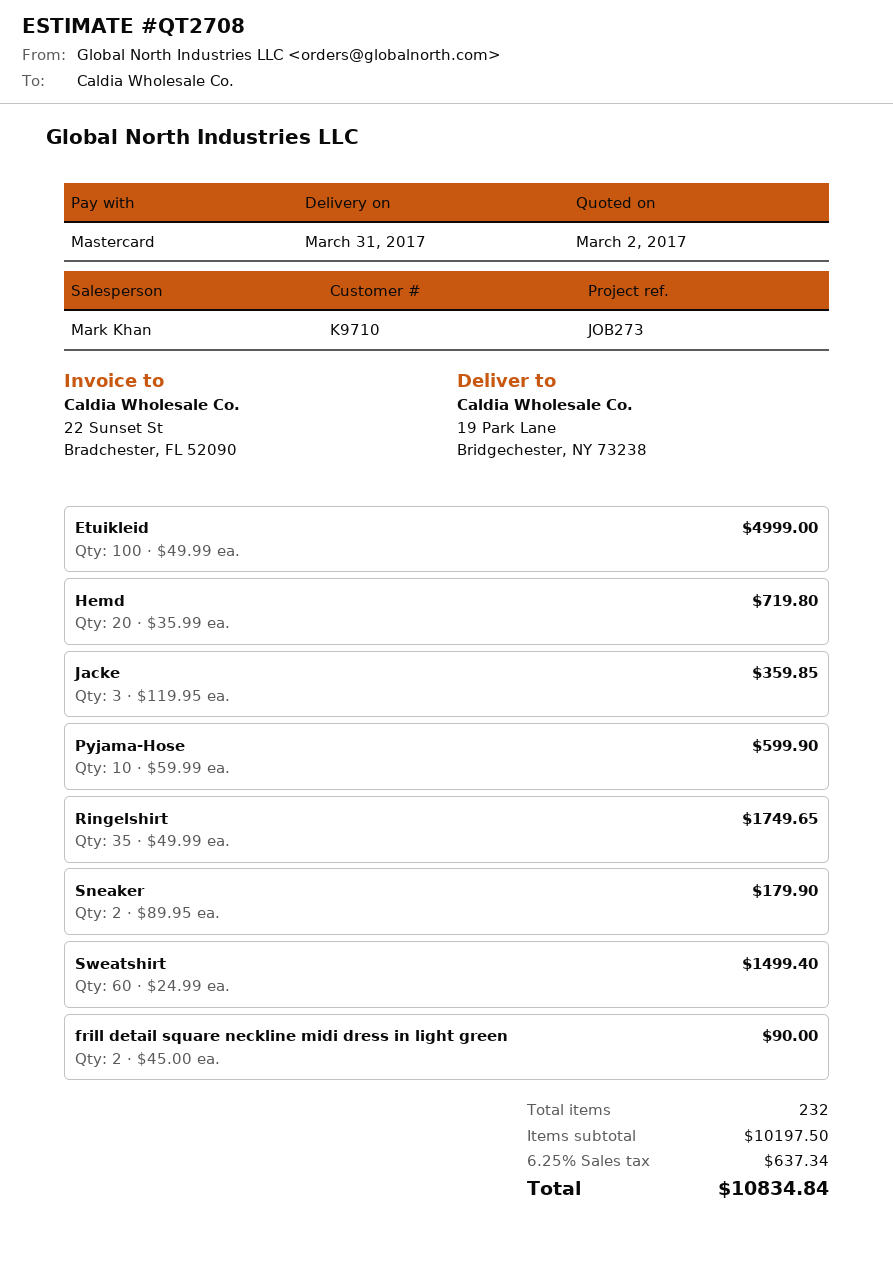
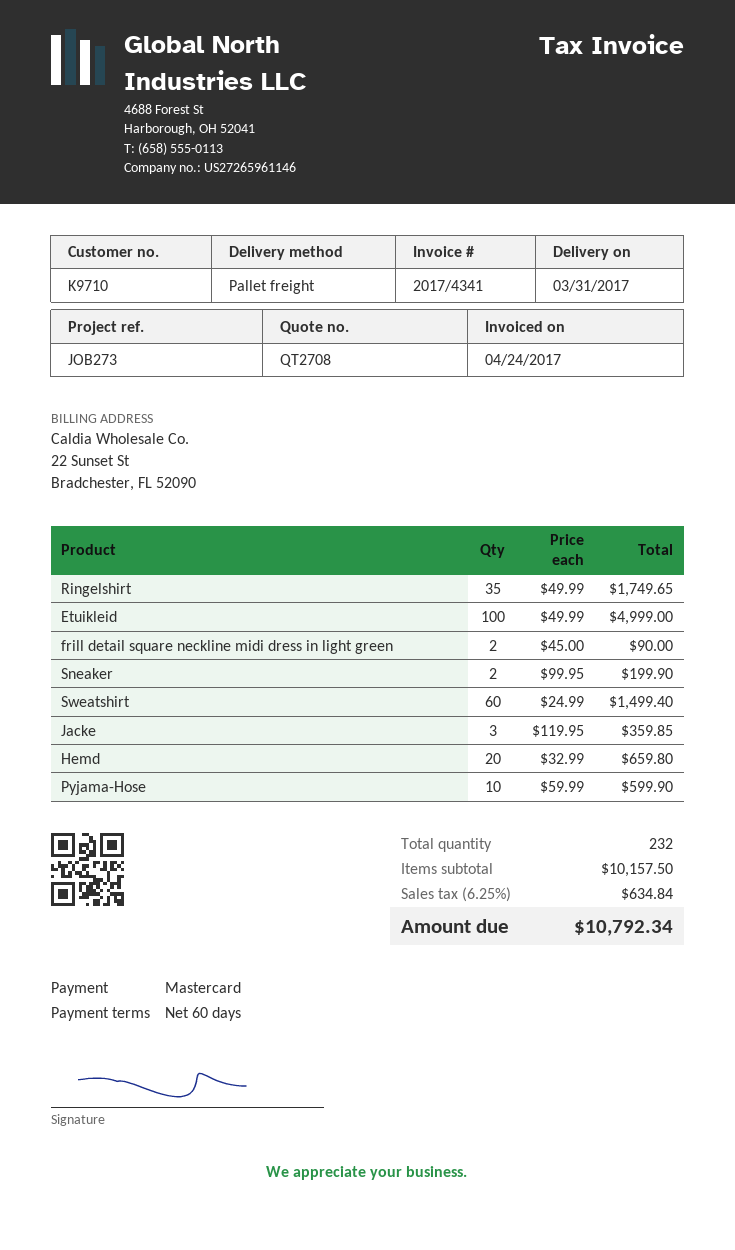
Hemd: 20 x 35.99 = 719.80 -> 20 x 32.99 = 659.80
Sneaker: 2 x 89.95 = 179.90 -> 2 x 99.95 = 199.90
subtotal: 10197.50 -> 10157.50
tax: 6.25% = 637.34 -> 6.25% = 634.84
total: 10834.84 -> 10792.34

